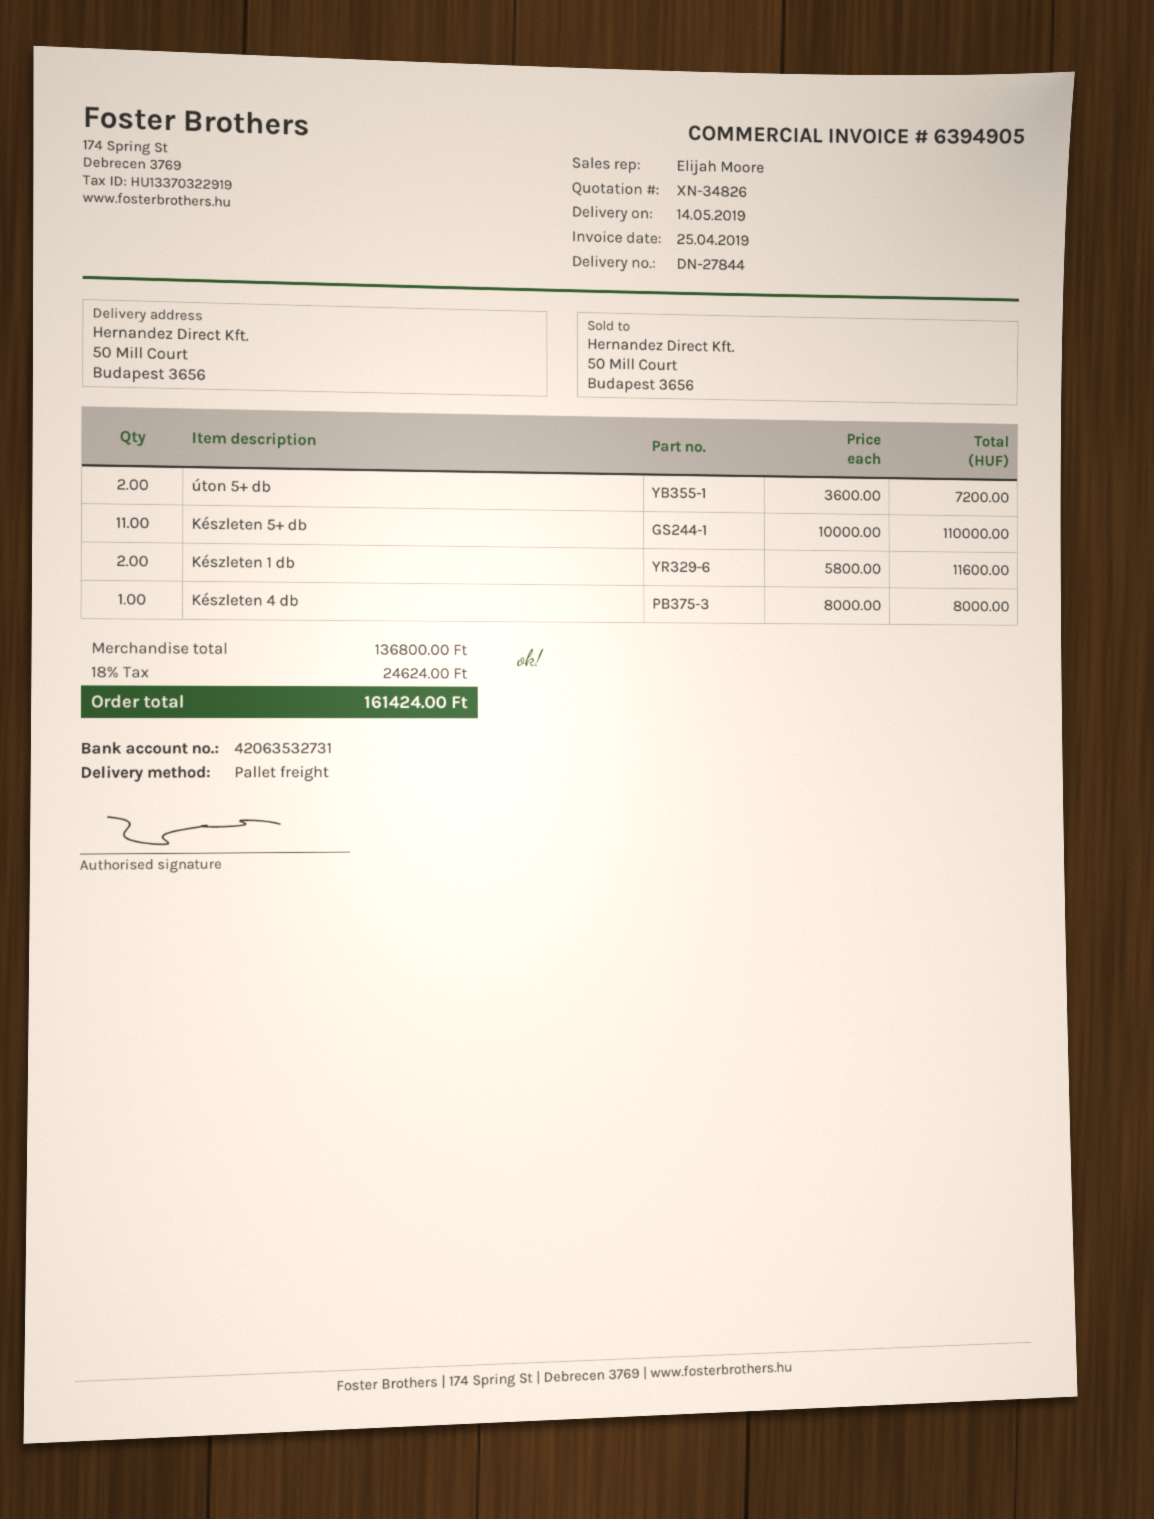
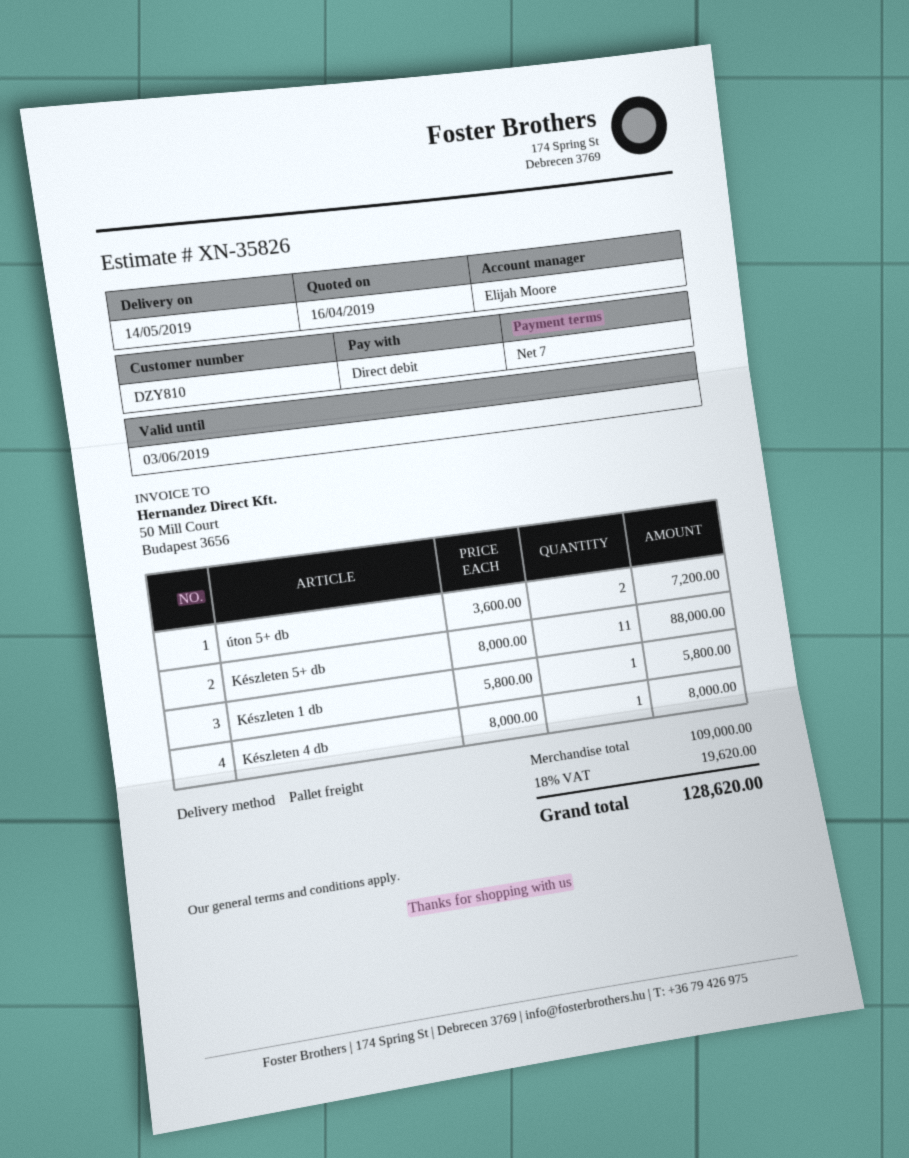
quote number: XN-34826 -> XN-35826
Készleten 5+ db: 11 x 10000.00 = 110000.00 -> 11 x 8000.00 = 88000.00
Készleten 1 db: 2 x 5800.00 = 11600.00 -> 1 x 5800.00 = 5800.00
subtotal: 136800.00 -> 109000.00
tax: 18% = 24624.00 -> 18% = 19620.00
total: 161424.00 -> 128620.00

